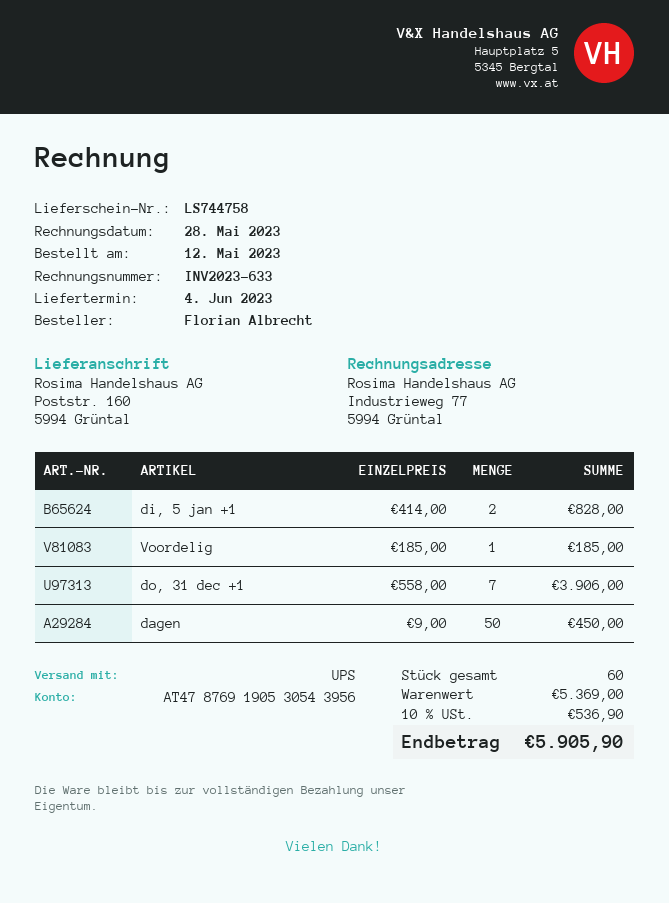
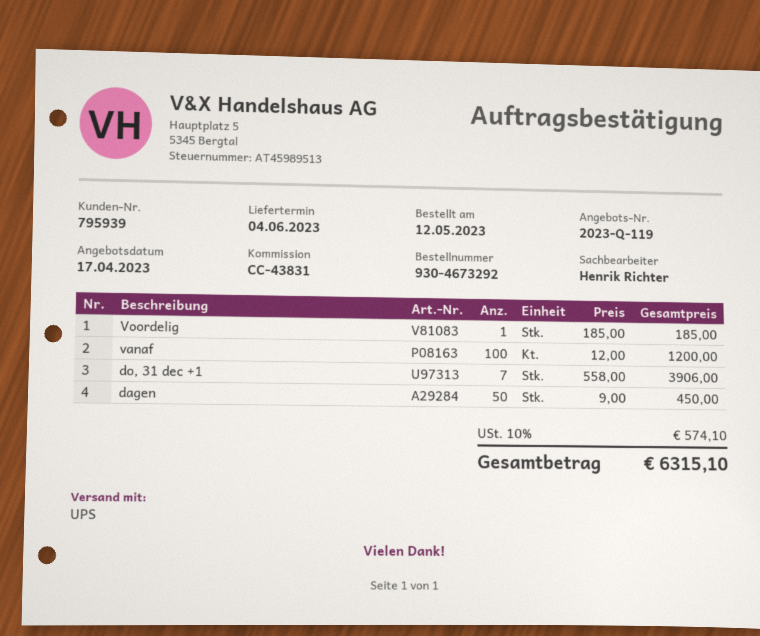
di, 5 jan +1: 2 x 414.00 = 828.00 -> none
vanaf: none -> 100 x 12.00 = 1200.00
tax: 10% = 536.90 -> 10% = 574.10
total: 5905.90 -> 6315.10

